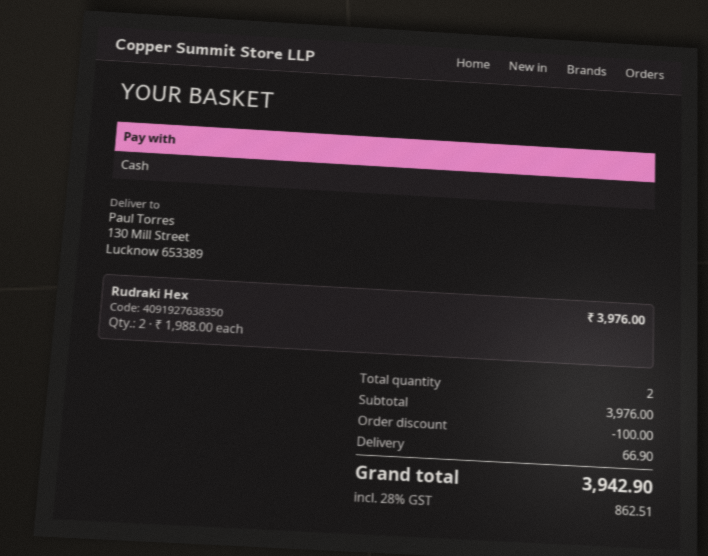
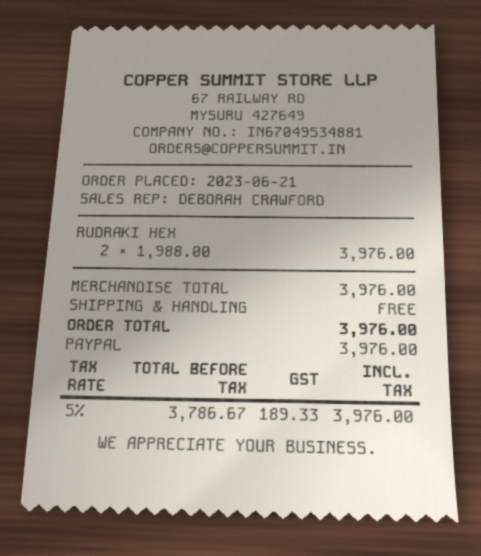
payment method: cash -> PayPal
discount: 100.00 -> none
shipping: 66.90 -> 0.00
tax: 28% = 862.51 -> 5% = 189.33
total: 3942.90 -> 3976.00

